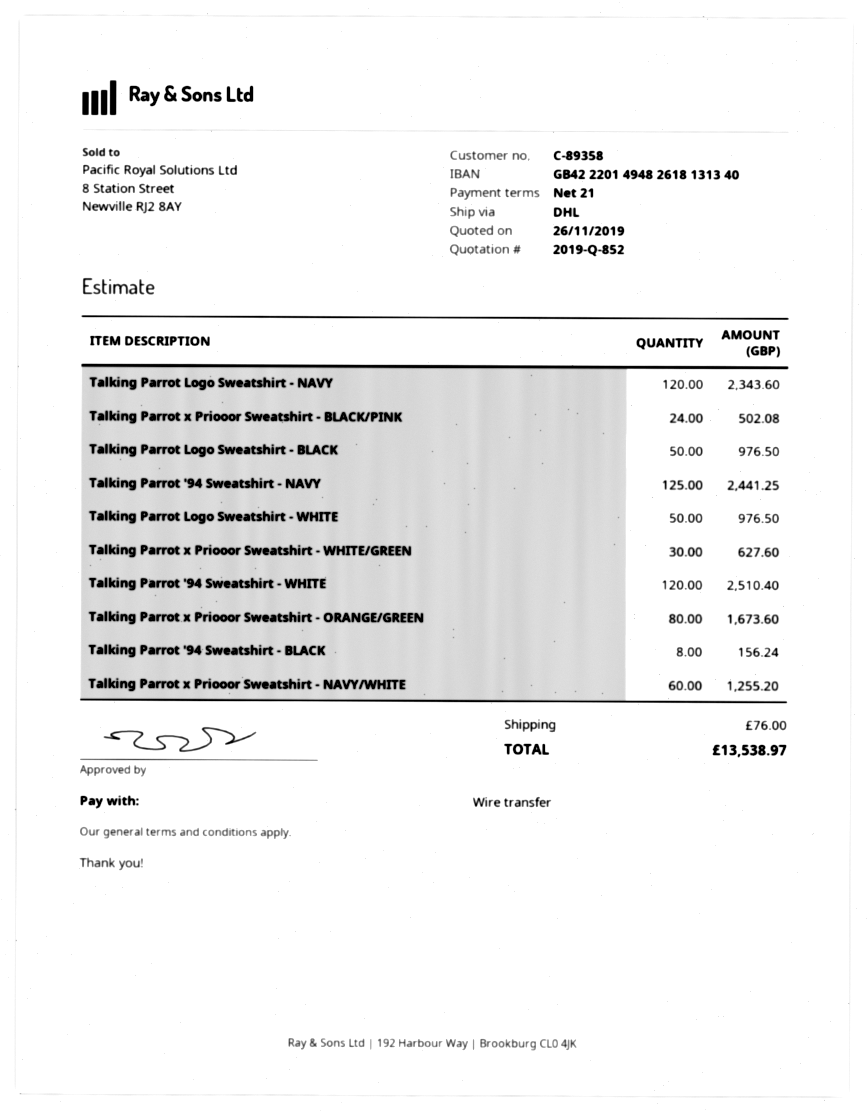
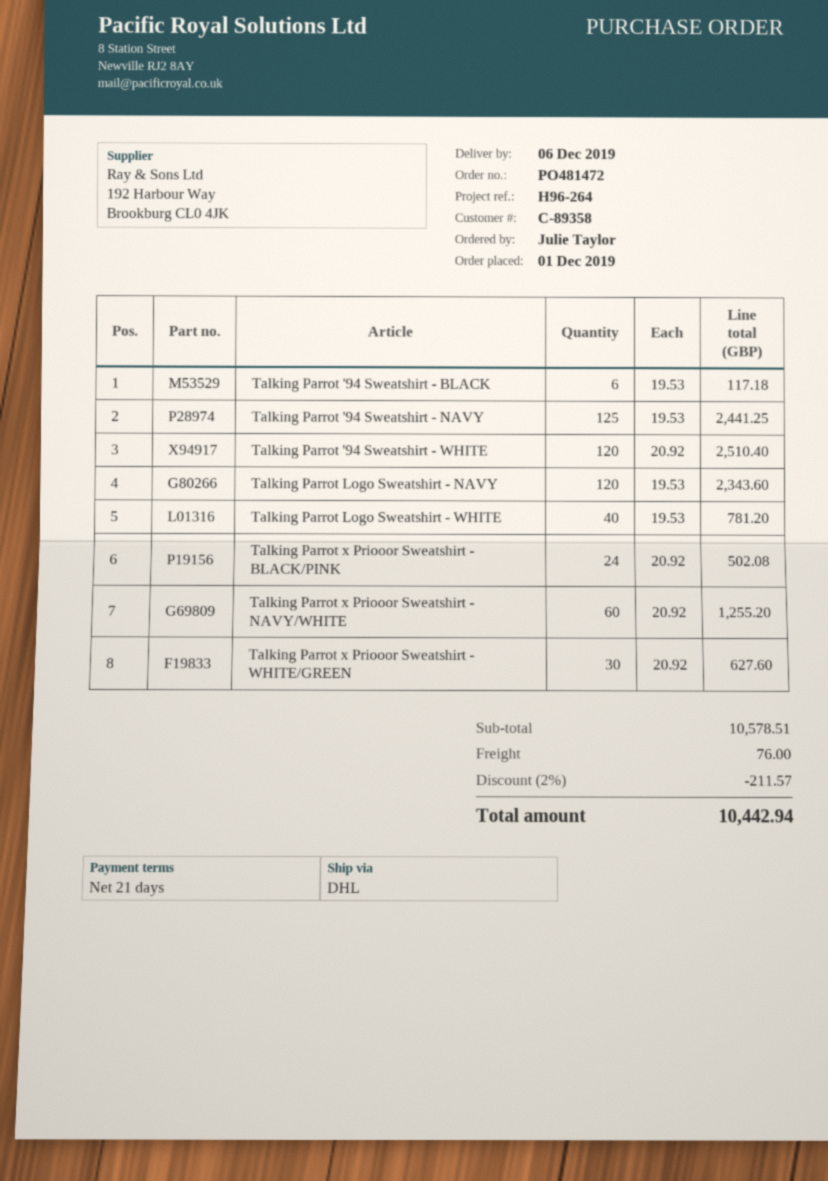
Talking Parrot Logo Sweatshirt - BLACK: 50 for 976.50 -> none
Talking Parrot Logo Sweatshirt - WHITE: 50 for 976.50 -> 40 for 781.20
Talking Parrot x Priooor Sweatshirt - ORANGE/GREEN: 80 for 1673.60 -> none
Talking Parrot '94 Sweatshirt - BLACK: 8 for 156.24 -> 6 for 117.18
discount: none -> 2% = 211.57
total: 13538.97 -> 10442.94

